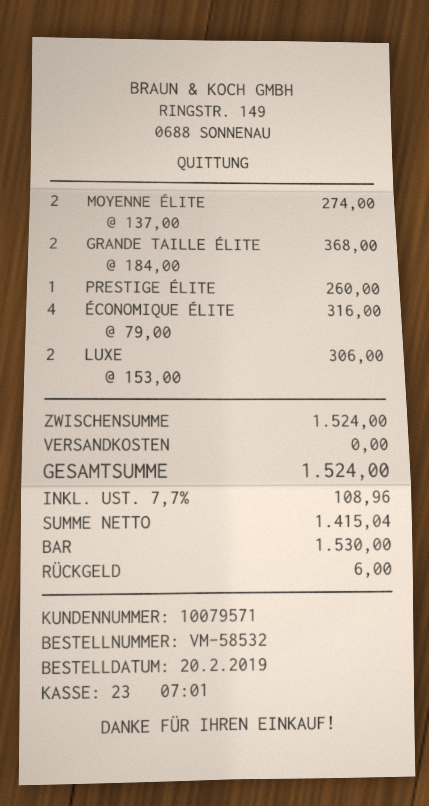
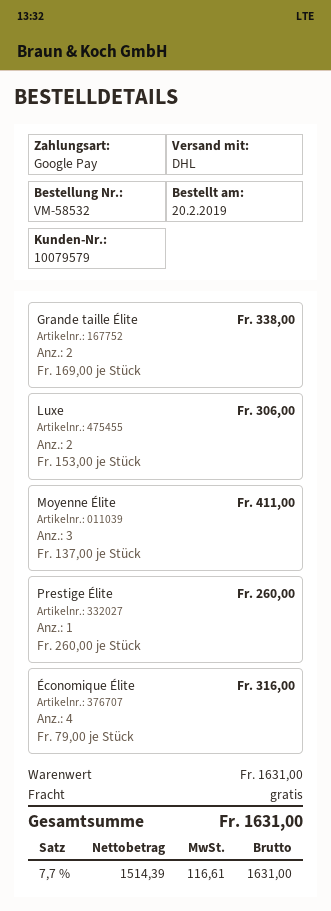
customer number: 10079571 -> 10079579
payment method: cash -> Google Pay
MOYENNE ÉLITE: 2 x 137.00 = 274.00 -> 3 x 137.00 = 411.00
GRANDE TAILLE ÉLITE: 2 x 184.00 = 368.00 -> 2 x 169.00 = 338.00
subtotal: 1524.00 -> 1631.00
net: 1415.04 -> 1514.39
tax: 7.7% = 108.96 -> 7.7% = 116.61
total: 1524.00 -> 1631.00

